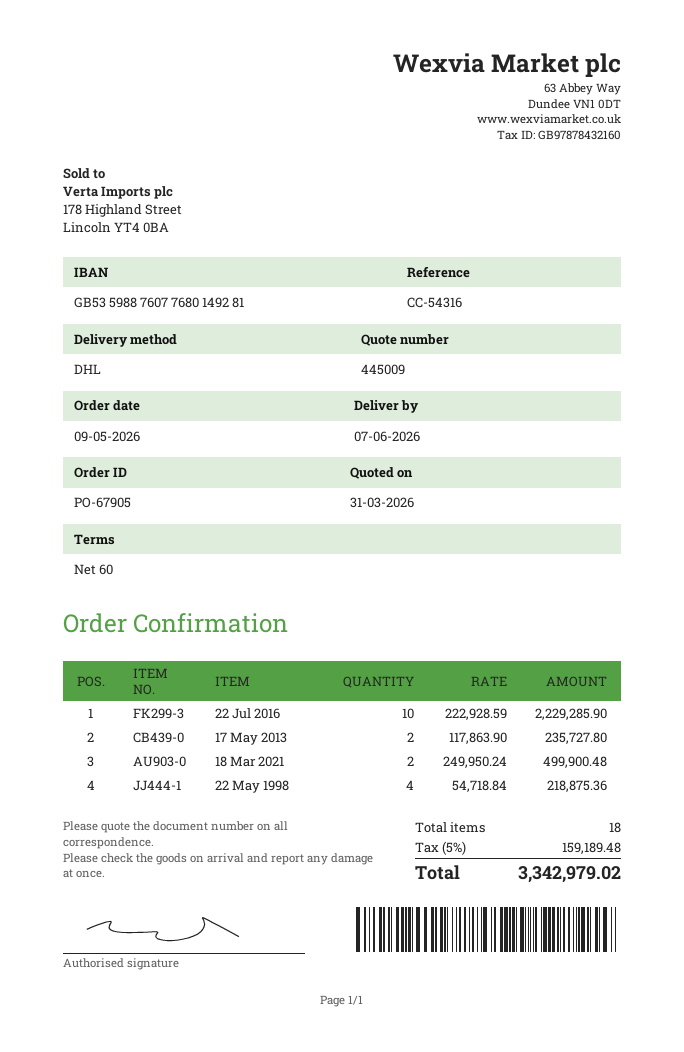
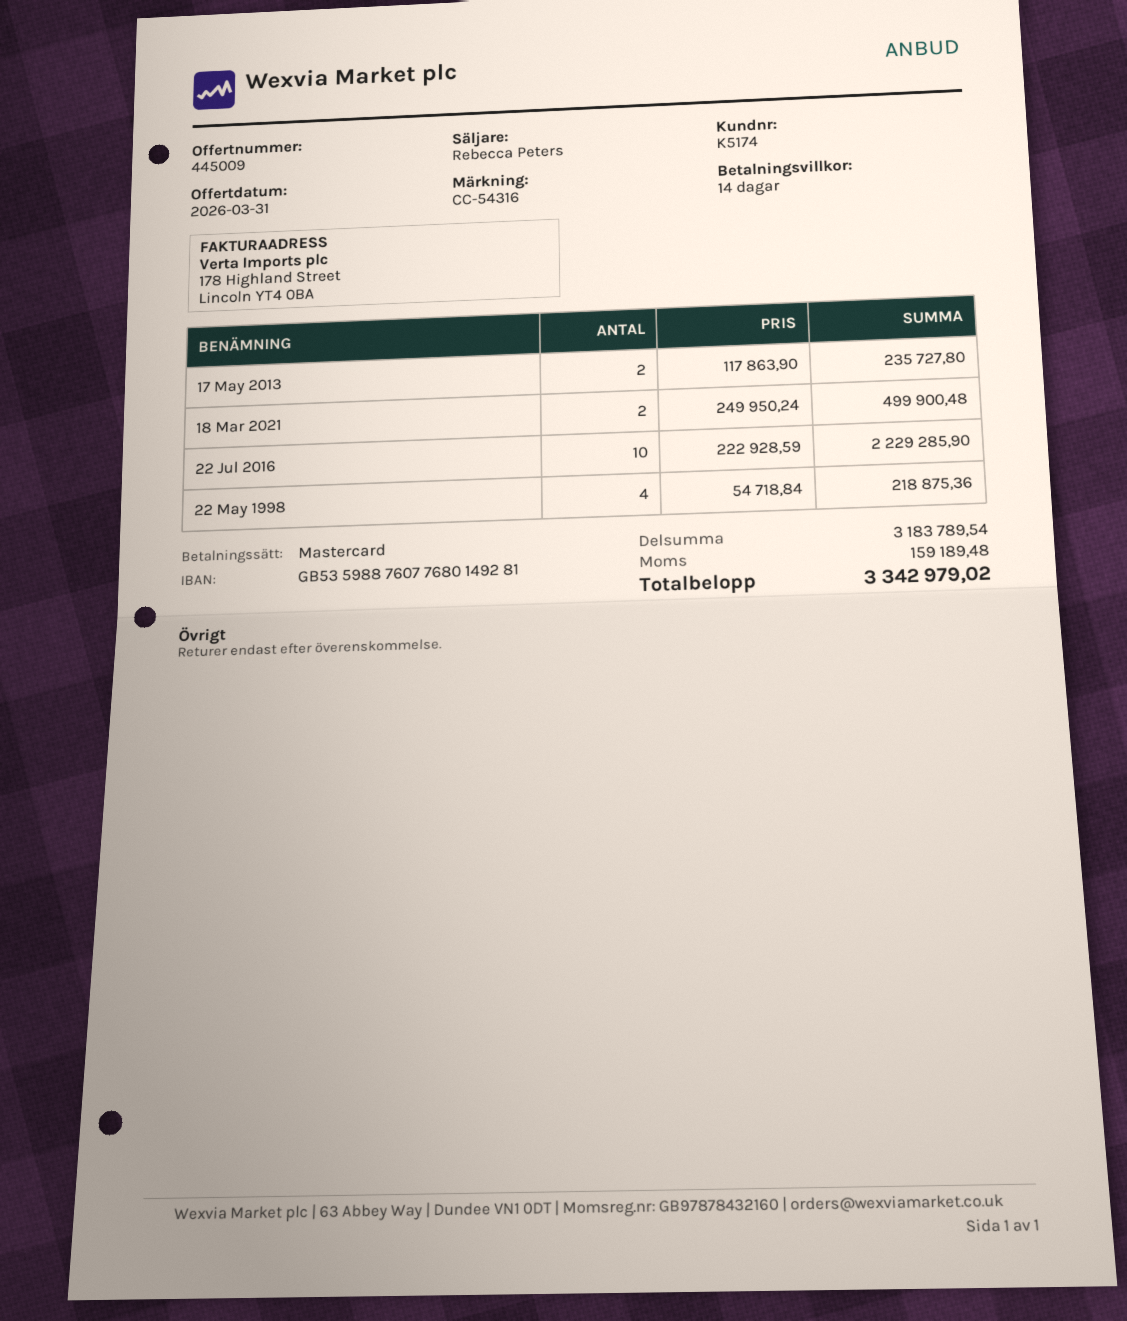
payment terms: 60 days -> 14 days

